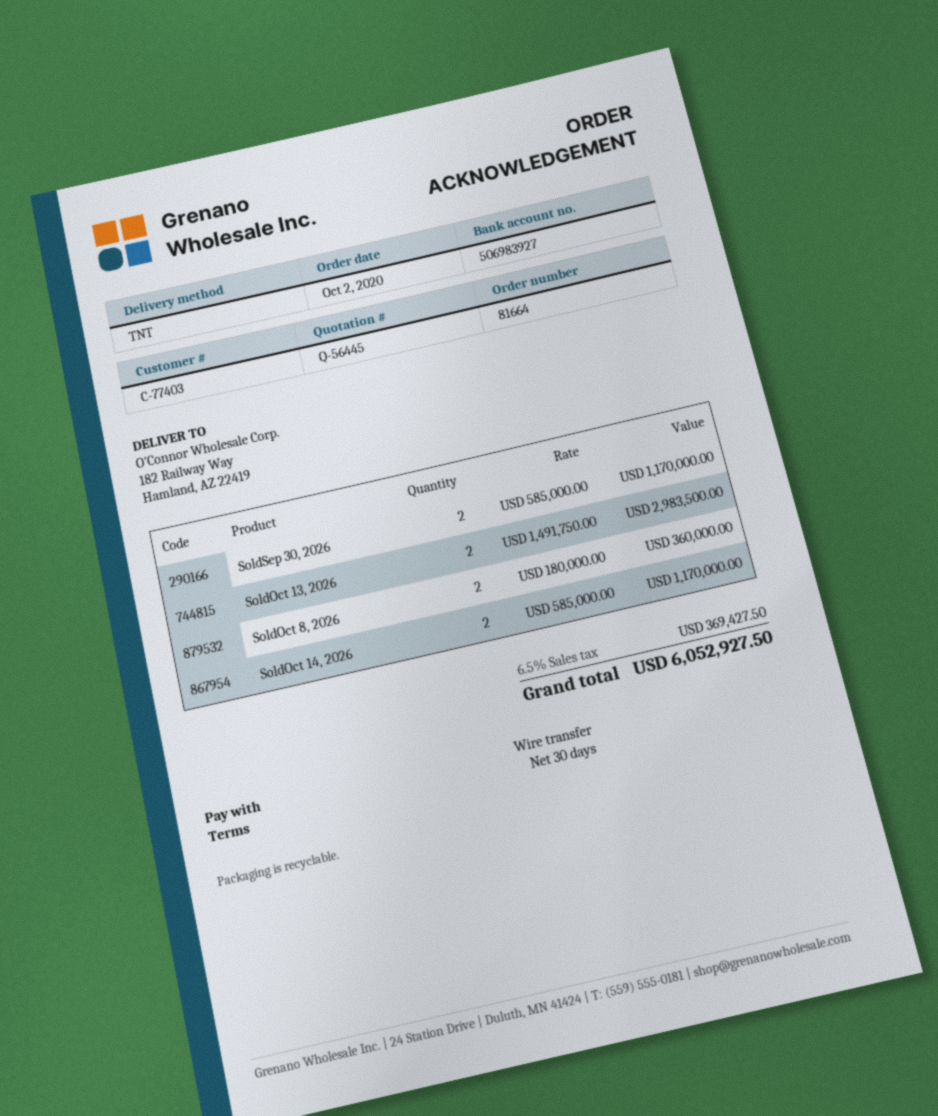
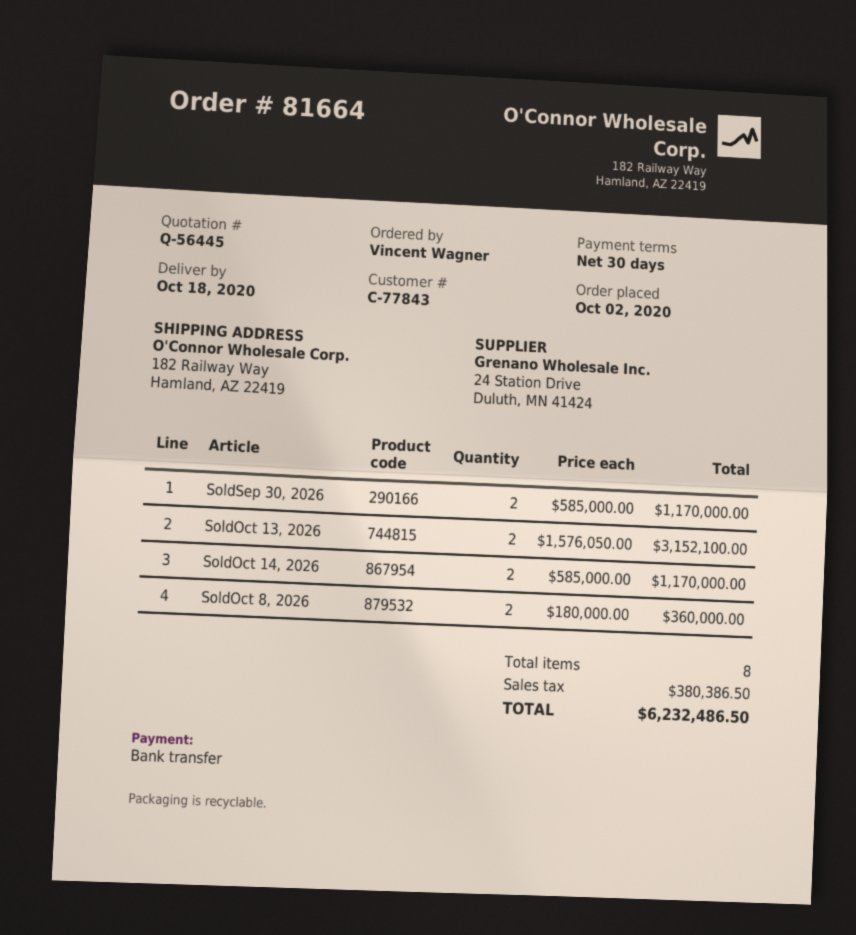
customer number: C-77403 -> C-77843
SoldOct 13, 2026: 2 x 1491750.00 = 2983500.00 -> 2 x 1576050.00 = 3152100.00
tax: 369427.50 -> 380386.50
total: 6052927.50 -> 6232486.50

